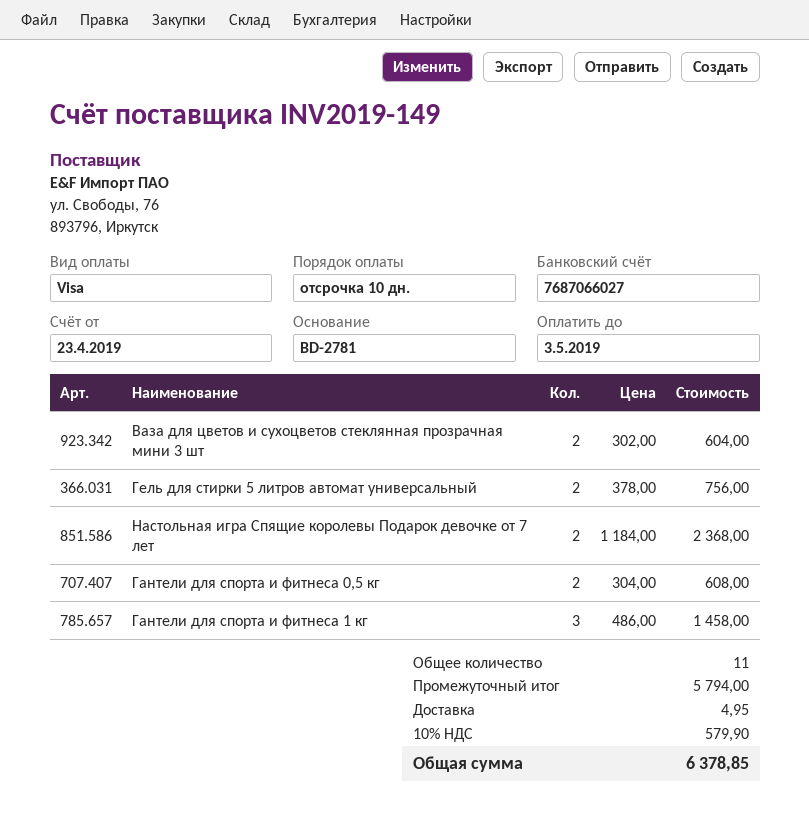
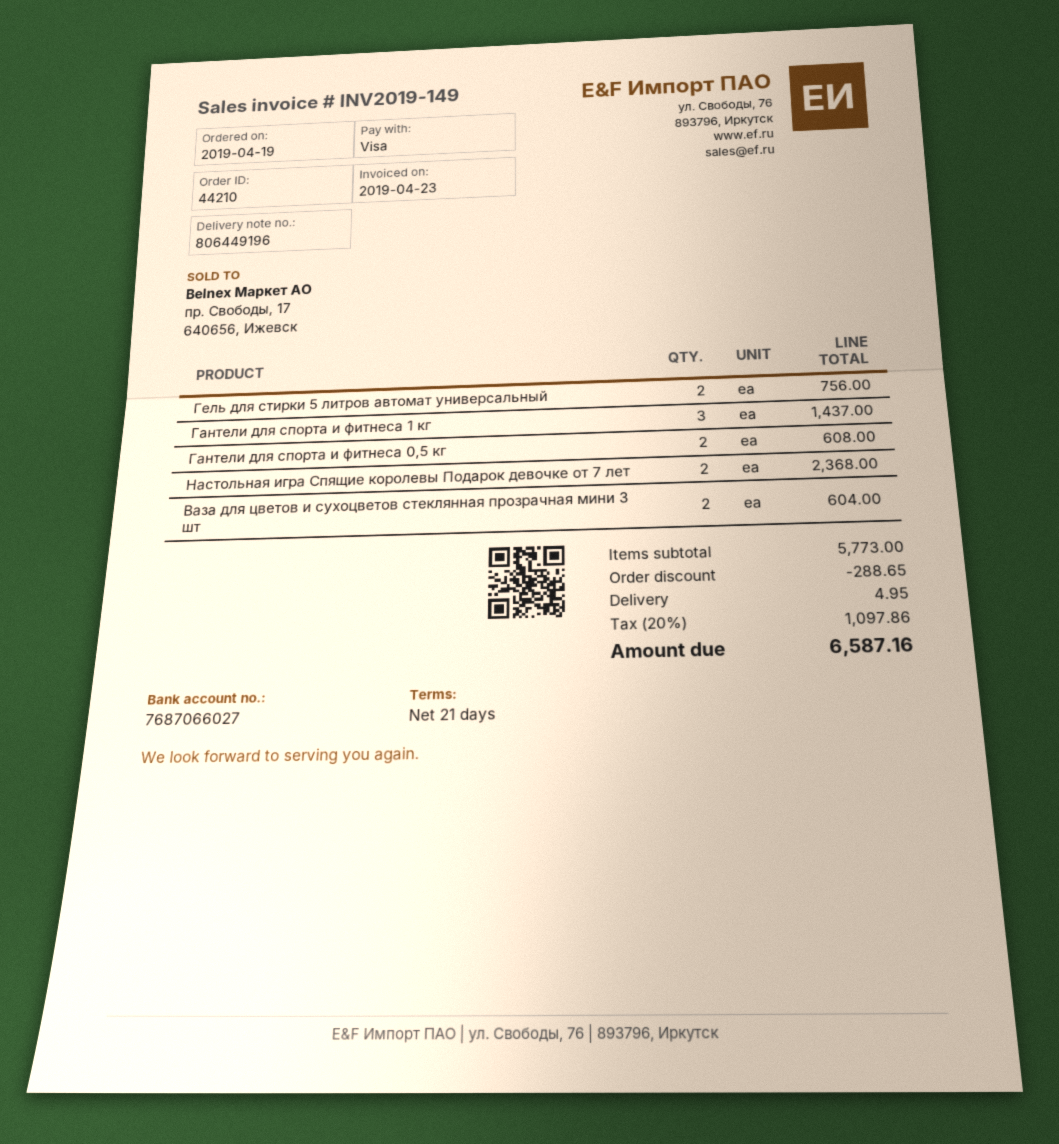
payment terms: 10 days -> 21 days
Гантели для спорта и фитнеса 1 кг: 3 for 1458.00 -> 3 for 1437.00
subtotal: 5794.00 -> 5773.00
discount: none -> 288.65
tax: 10% = 579.90 -> 20% = 1097.86
total: 6378.85 -> 6587.16

